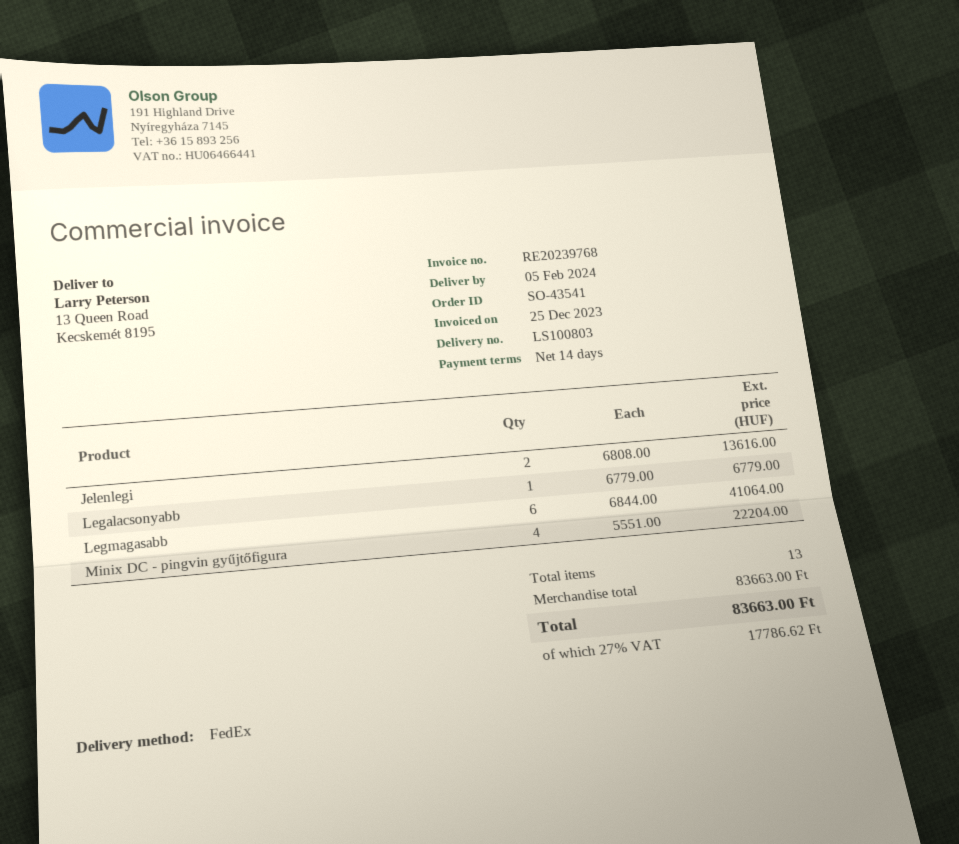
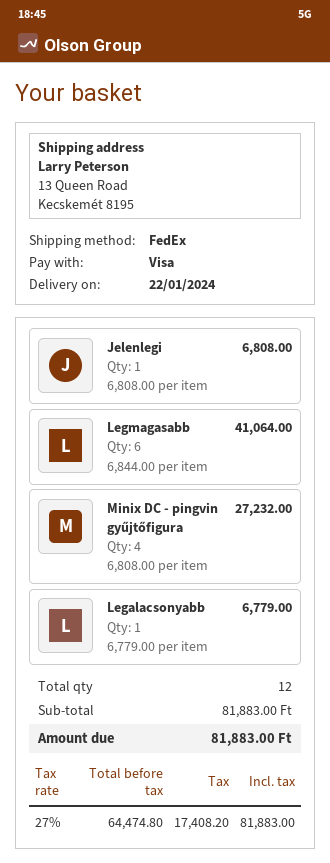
delivery date: 2024-02-05 -> 2024-01-22
Jelenlegi: 2 x 6808.00 = 13616.00 -> 1 x 6808.00 = 6808.00
Minix DC - pingvin gyűjtőfigura: 4 x 5551.00 = 22204.00 -> 4 x 6808.00 = 27232.00
total quantity: 13 -> 12
subtotal: 83663.00 -> 81883.00
tax: 27% = 17786.62 -> 27% = 17408.20
total: 83663.00 -> 81883.00

